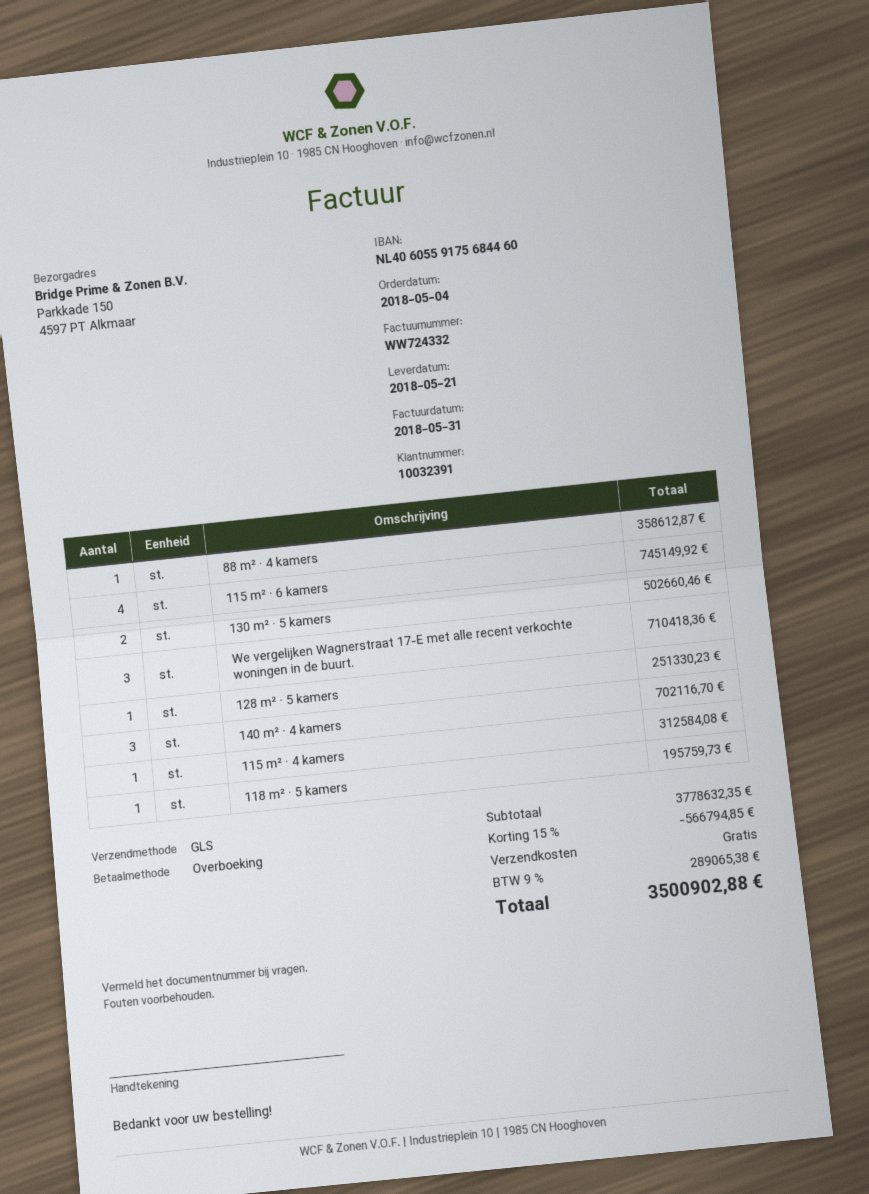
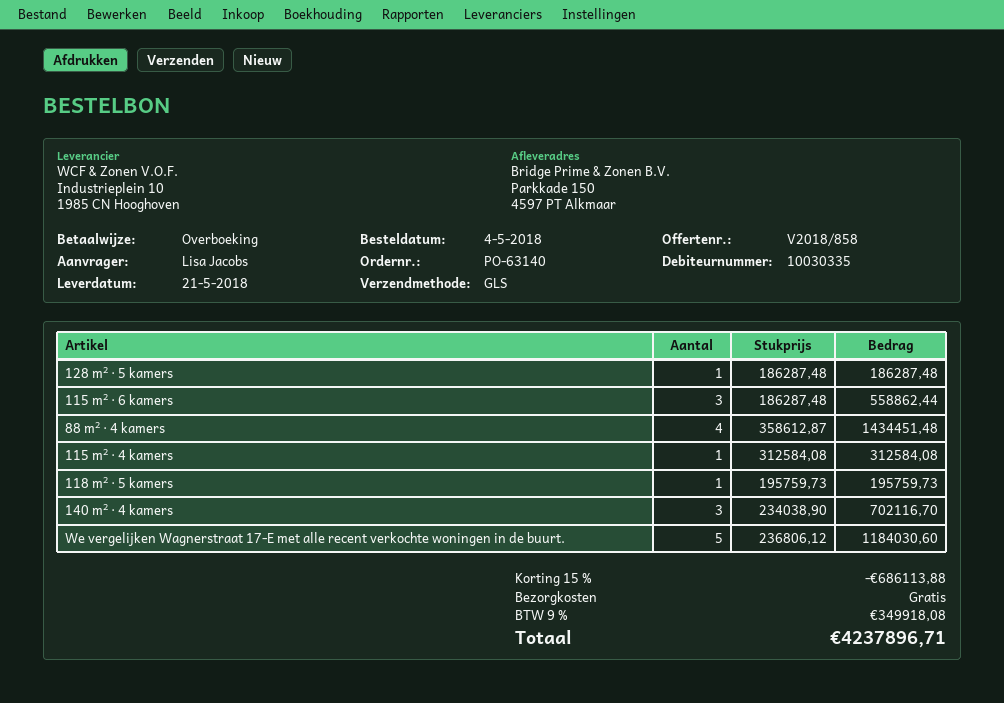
customer number: 10032391 -> 10030335
88 m² · 4 kamers: 1 for 358612.87 -> 4 for 1434451.48
115 m² · 6 kamers: 4 for 745149.92 -> 3 for 558862.44
130 m² · 5 kamers: 2 for 502660.46 -> none
We vergelijken Wagnerstraat 17-E met alle recent verkochte woningen in de buurt.: 3 for 710418.36 -> 5 for 1184030.60
128 m² · 5 kamers: 1 for 251330.23 -> 1 for 186287.48
discount: 15% = 566794.85 -> 15% = 686113.88
tax: 9% = 289065.38 -> 9% = 349918.08
total: 3500902.88 -> 4237896.71

